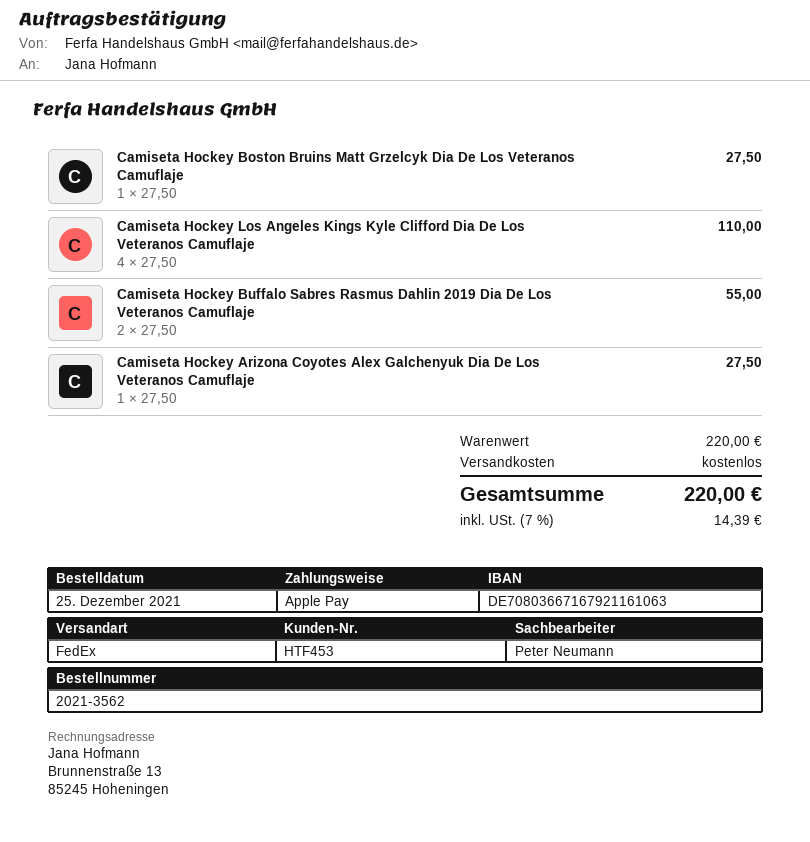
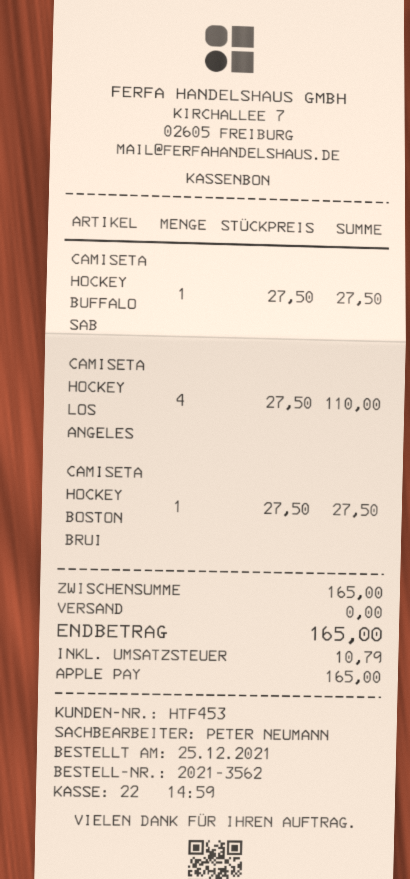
Camiseta Hockey Buffalo Sabres Rasmus Dahlin 2019 Dia De Los Veteranos Camuflaje: 2 x 27.50 = 55.00 -> 1 x 27.50 = 27.50
Camiseta Hockey Arizona Coyotes Alex Galchenyuk Dia De Los Veteranos Camuflaje: 1 x 27.50 = 27.50 -> none
subtotal: 220.00 -> 165.00
tax: 14.39 -> 10.79
total: 220.00 -> 165.00

